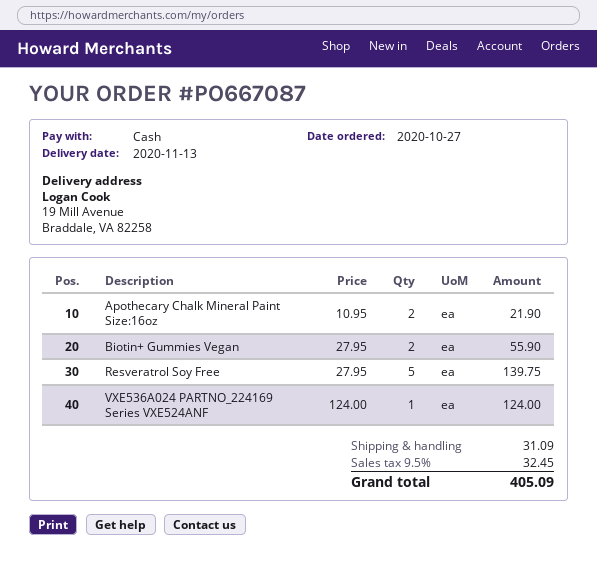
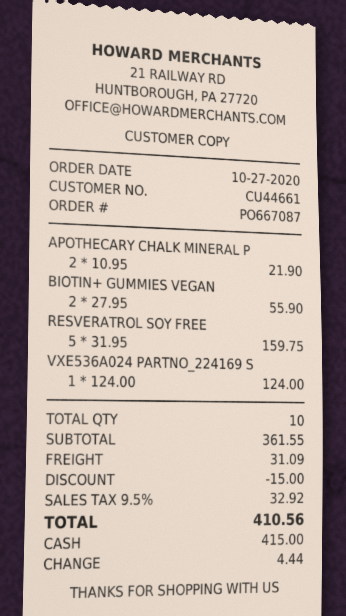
Resveratrol Soy Free: 5 x 27.95 = 139.75 -> 5 x 31.95 = 159.75
discount: none -> 15.00
tax: 9.5% = 32.45 -> 9.5% = 32.92
total: 405.09 -> 410.56

